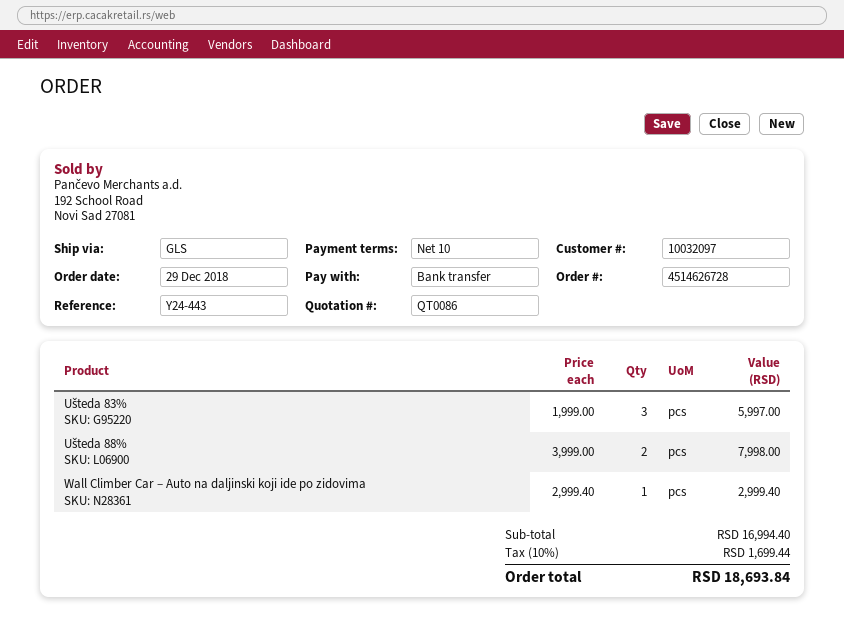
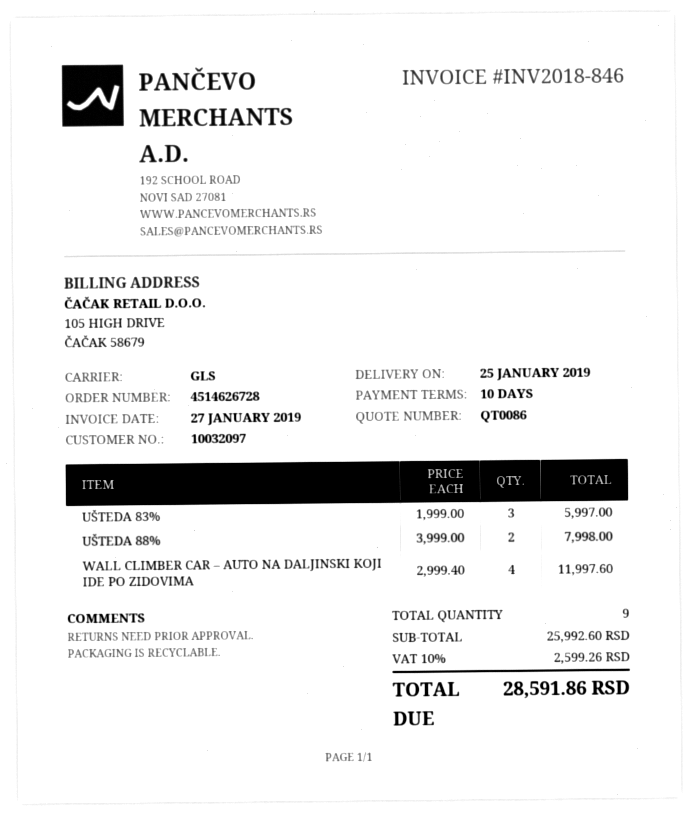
Wall Climber Car – Auto na daljinski koji ide po zidovima: 1 x 2999.40 = 2999.40 -> 4 x 2999.40 = 11997.60
subtotal: 16994.40 -> 25992.60
tax: 10% = 1699.44 -> 10% = 2599.26
total: 18693.84 -> 28591.86

